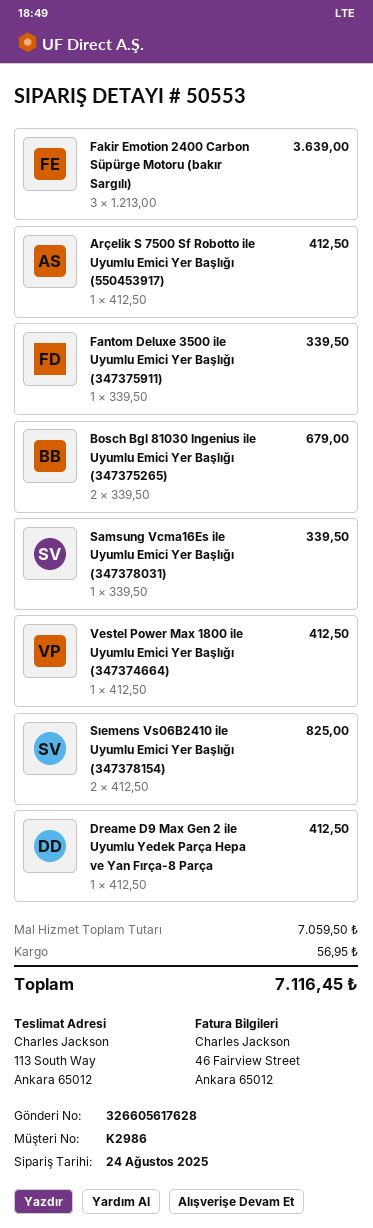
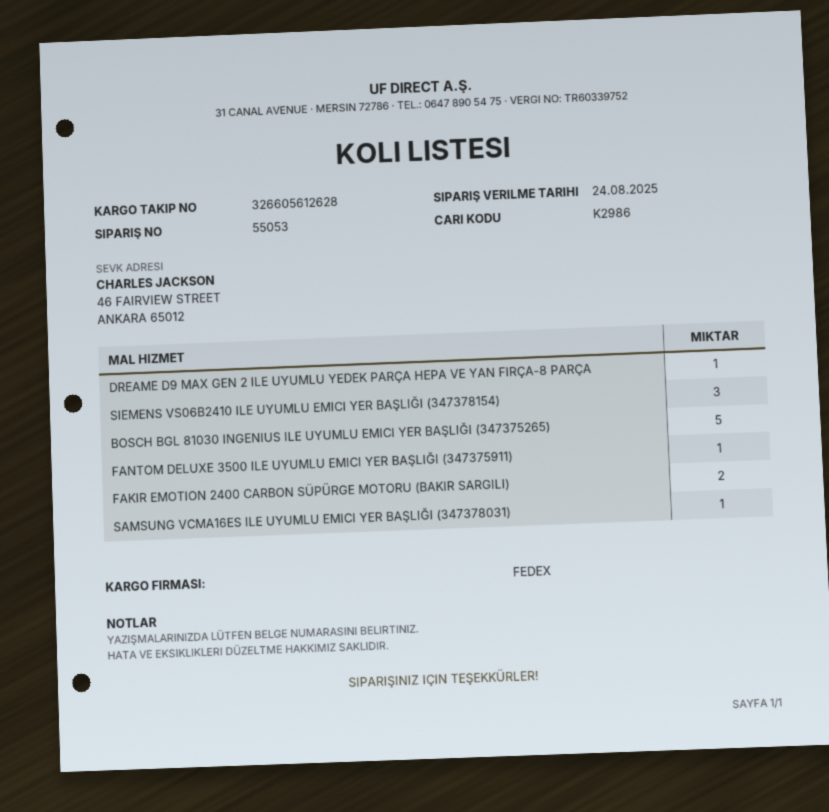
order number: 50553 -> 55053
tracking number: 326605617628 -> 326605612628
ship to: 113 South Way, Ankara 65012 -> 46 FAIRVIEW STREET, ANKARA 65012
Fakir Emotion 2400 Carbon Süpürge Motoru (bakır Sargılı): 3 -> 2
Arçelik S 7500 Sf Robotto ile Uyumlu Emici Yer Başlığı (550453917): 1 -> none
Bosch Bgl 81030 Ingenius ile Uyumlu Emici Yer Başlığı (347375265): 2 -> 5
Vestel Power Max 1800 ile Uyumlu Emici Yer Başlığı (347374664): 1 -> none
Sıemens Vs06B2410 ile Uyumlu Emici Yer Başlığı (347378154): 2 -> 3

